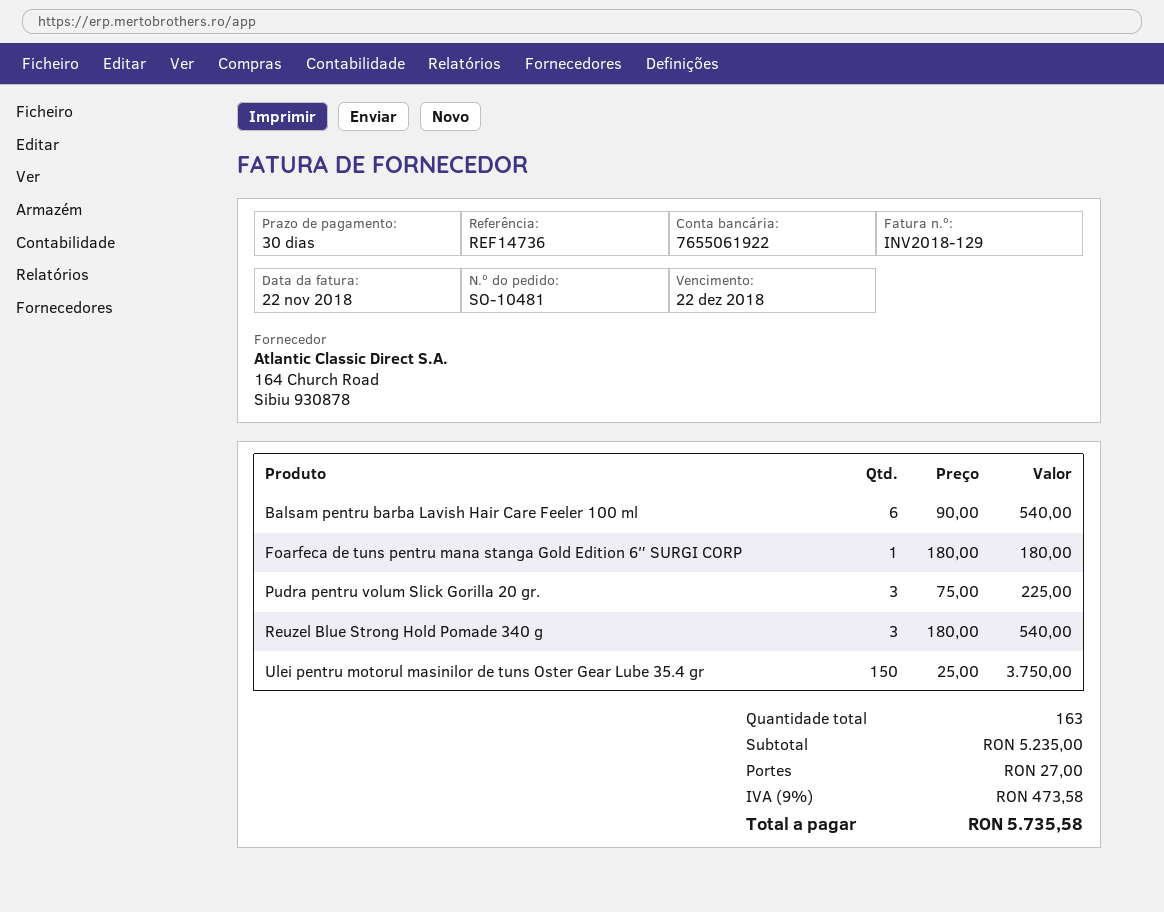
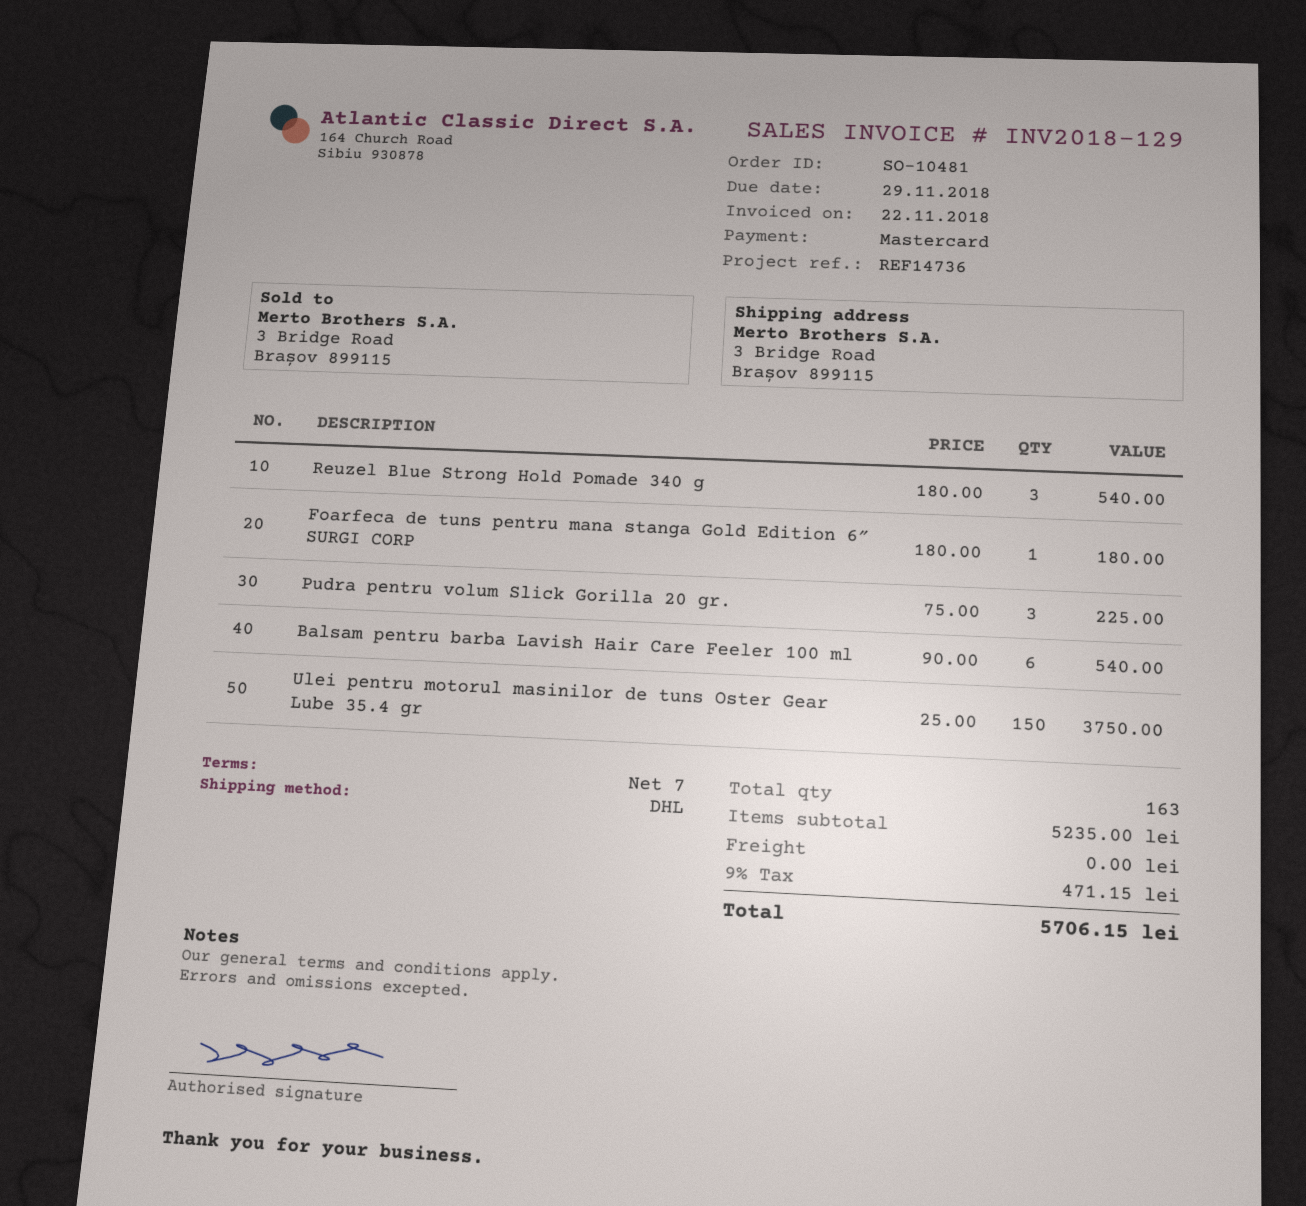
payment terms: 30 days -> 7 days
due date: 2018-12-22 -> 2018-11-29
shipping: 27.00 -> 0.00
tax: 9% = 473.58 -> 9% = 471.15
total: 5735.58 -> 5706.15

